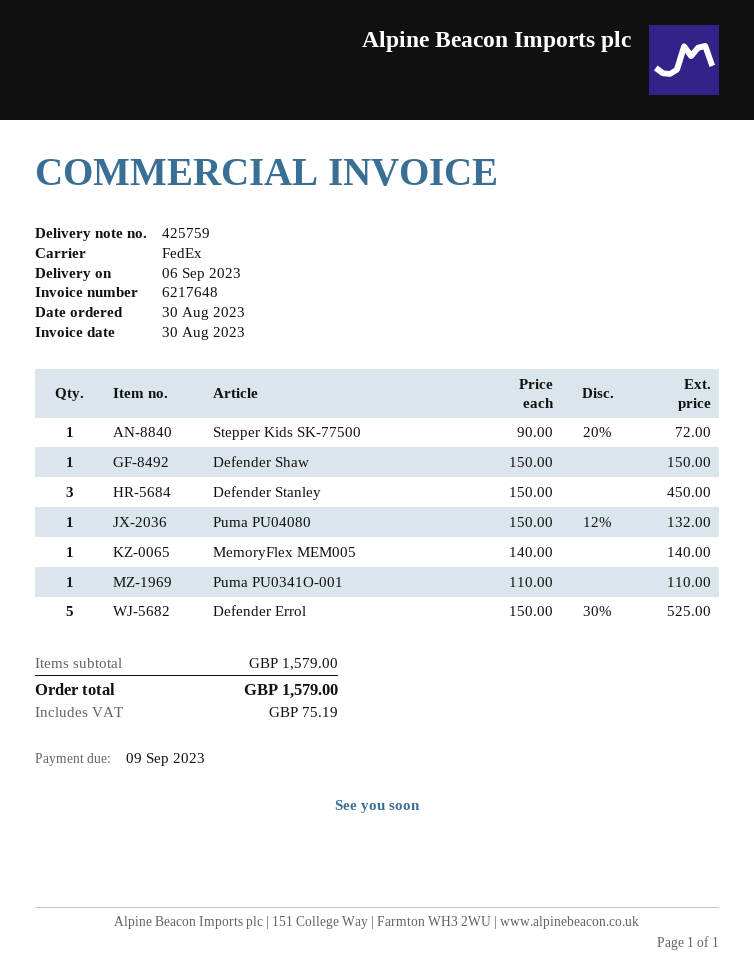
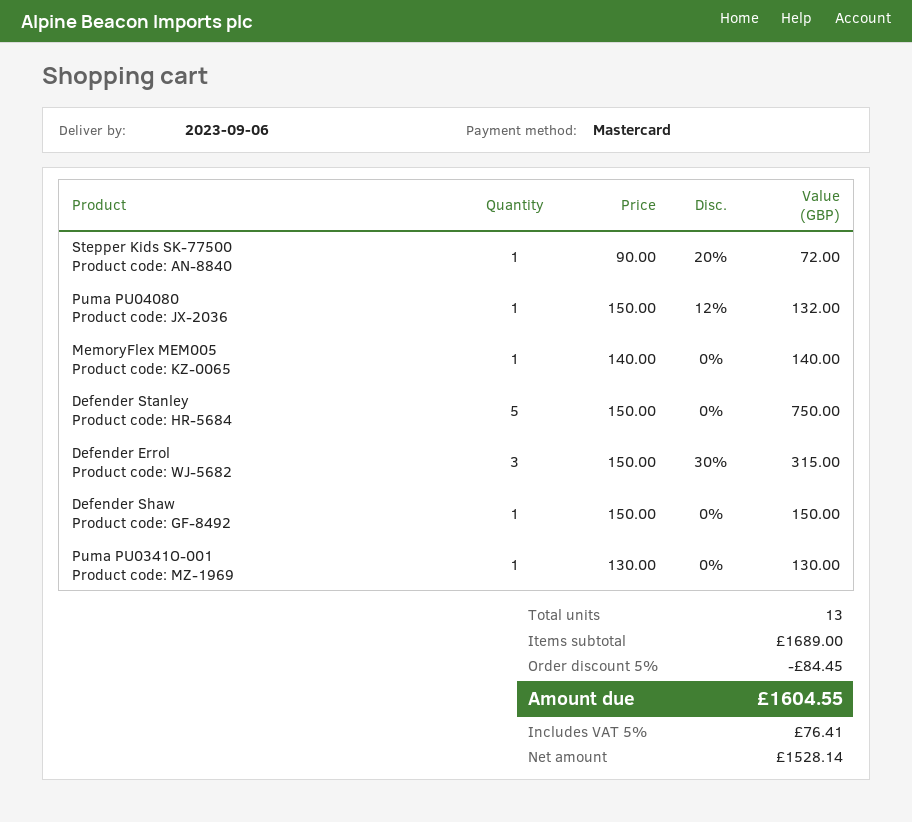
Defender Stanley: 3 x 150.00 = 450.00 -> 5 x 150.00 = 750.00
Puma PU0341O-001: 1 x 110.00 = 110.00 -> 1 x 130.00 = 130.00
Defender Errol: 5 x 150.00 - 30% = 525.00 -> 3 x 150.00 - 30% = 315.00
subtotal: 1579.00 -> 1689.00
discount: none -> 5% = 84.45
tax: 75.19 -> 76.41
total: 1579.00 -> 1604.55

